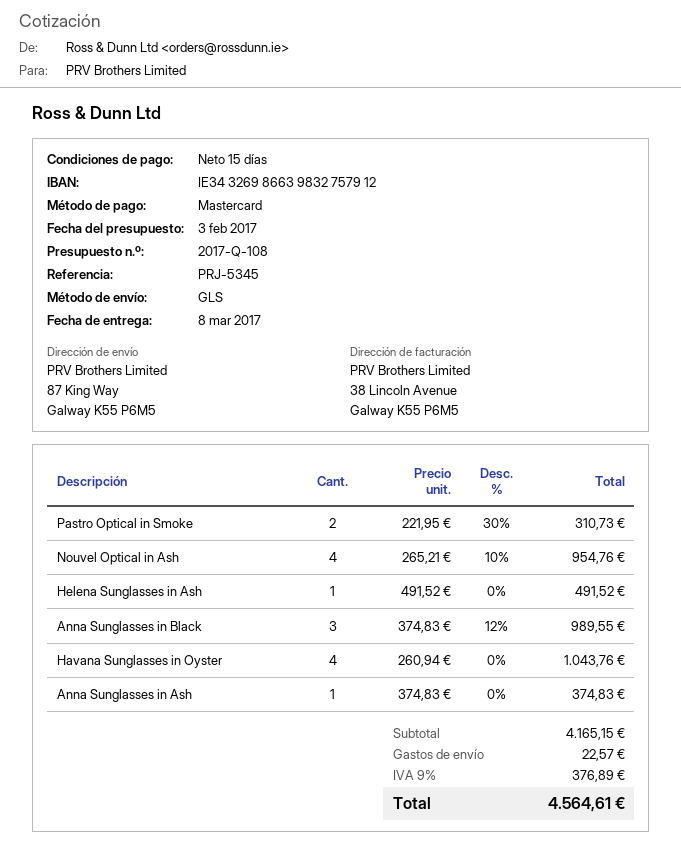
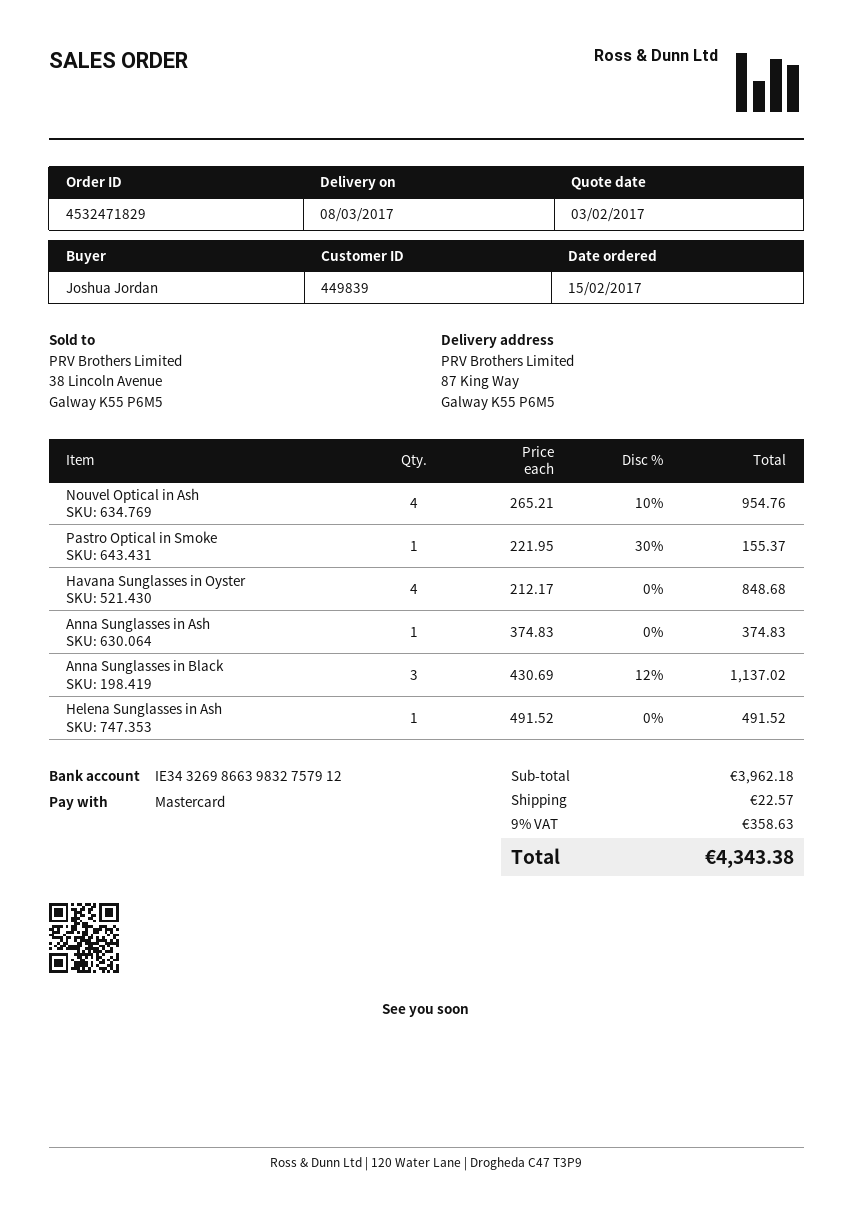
Pastro Optical in Smoke: 2 x 221.95 - 30% = 310.73 -> 1 x 221.95 - 30% = 155.37
Anna Sunglasses in Black: 3 x 374.83 - 12% = 989.55 -> 3 x 430.69 - 12% = 1137.02
Havana Sunglasses in Oyster: 4 x 260.94 = 1043.76 -> 4 x 212.17 = 848.68
subtotal: 4165.15 -> 3962.18
tax: 9% = 376.89 -> 9% = 358.63
total: 4564.61 -> 4343.38

